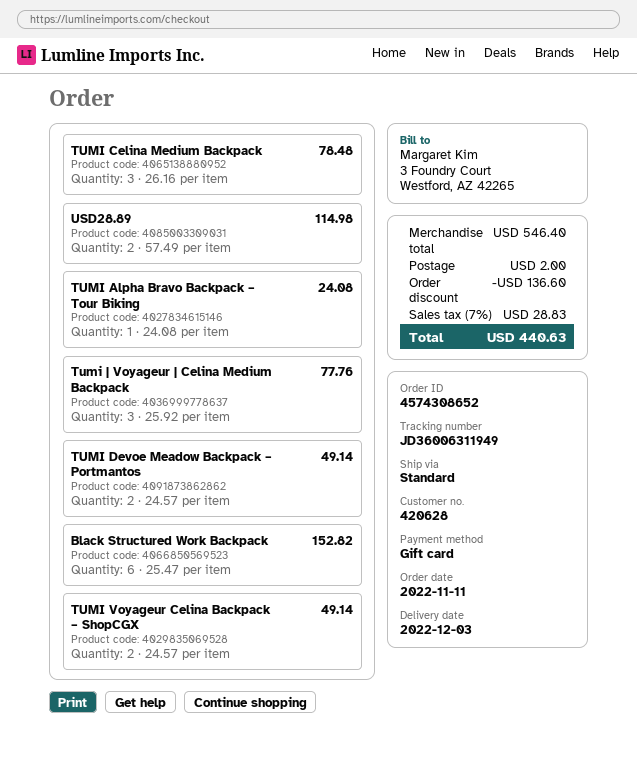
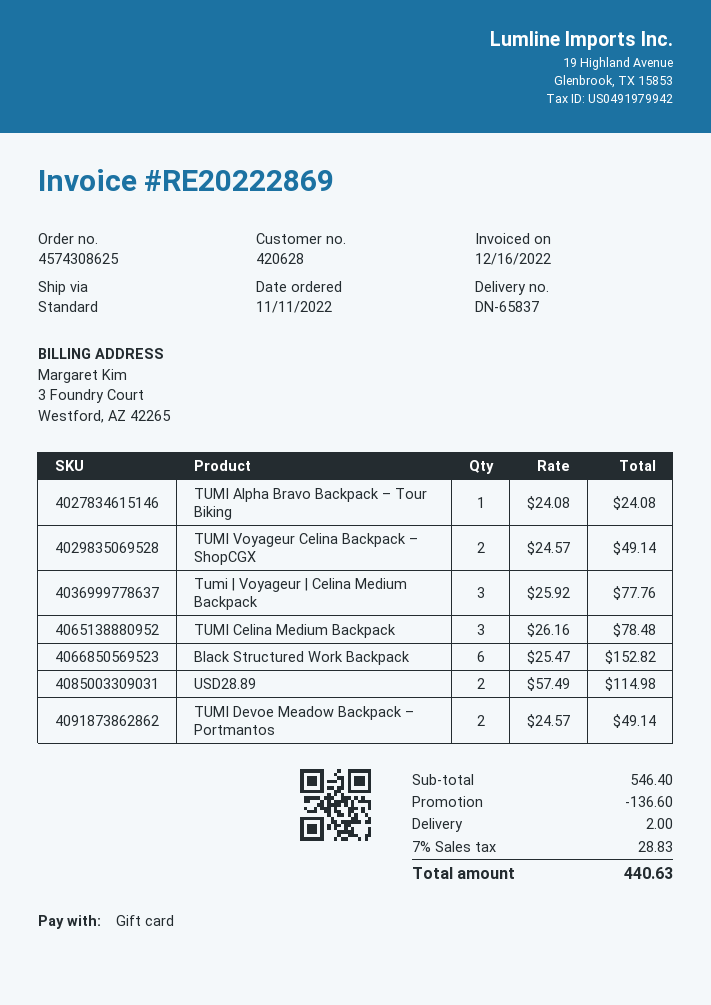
order number: 4574308652 -> 4574308625

